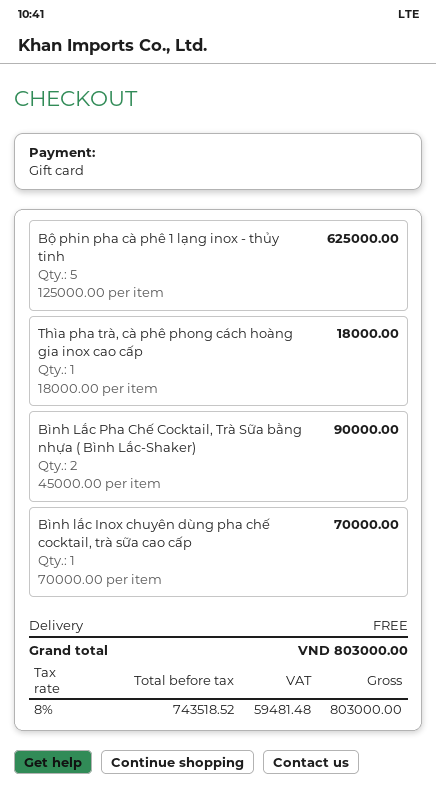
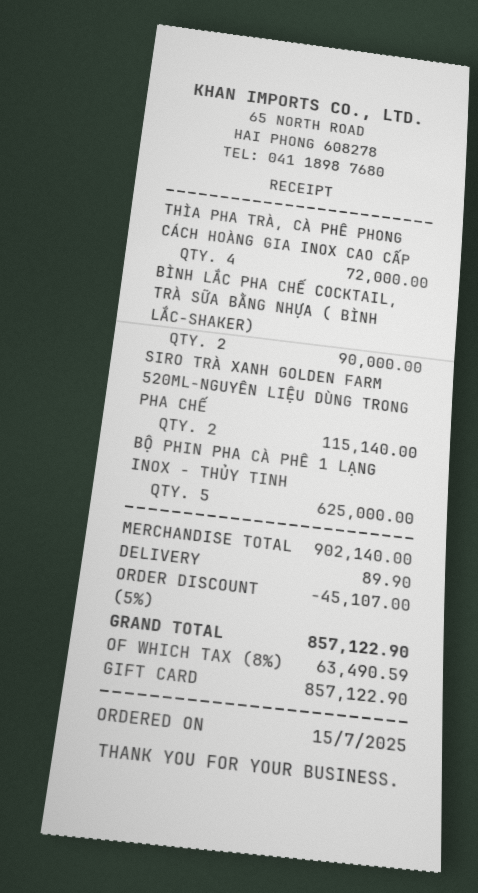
Thìa pha trà, cà phê phong cách hoàng gia inox cao cấp: 1 for 18000.00 -> 4 for 72000.00
Bình lắc Inox chuyên dùng pha chế cocktail, trà sữa cao cấp: 1 for 70000.00 -> none
SIRO TRÀ XANH GOLDEN FARM 520ML-NGUYÊN LIỆU DÙNG TRONG PHA CHẾ: none -> 2 for 115140.00
discount: none -> 5% = 45107.00
shipping: 0.00 -> 89.90
tax: 8% = 59481.48 -> 8% = 63490.59
total: 803000.00 -> 857122.90

